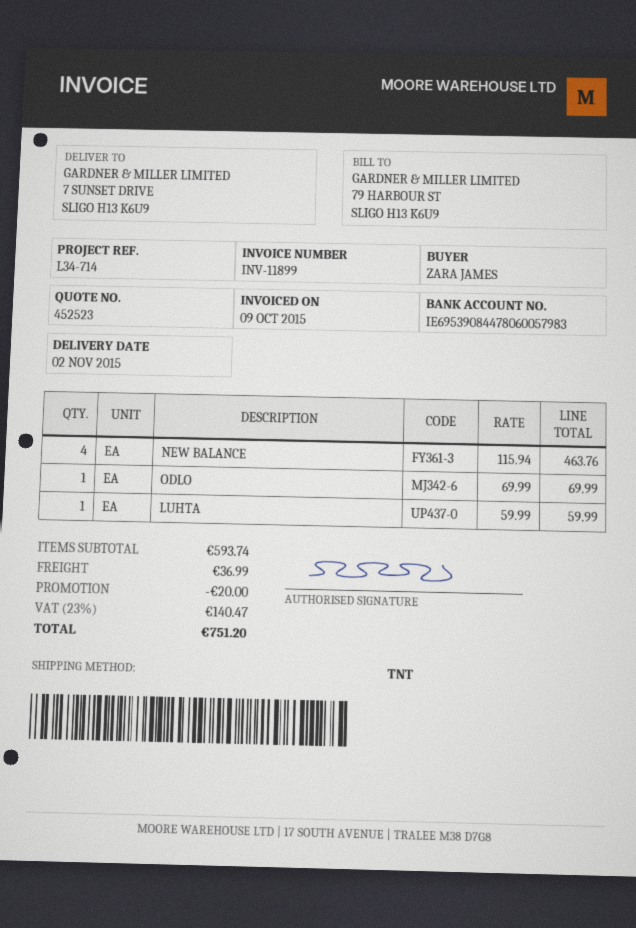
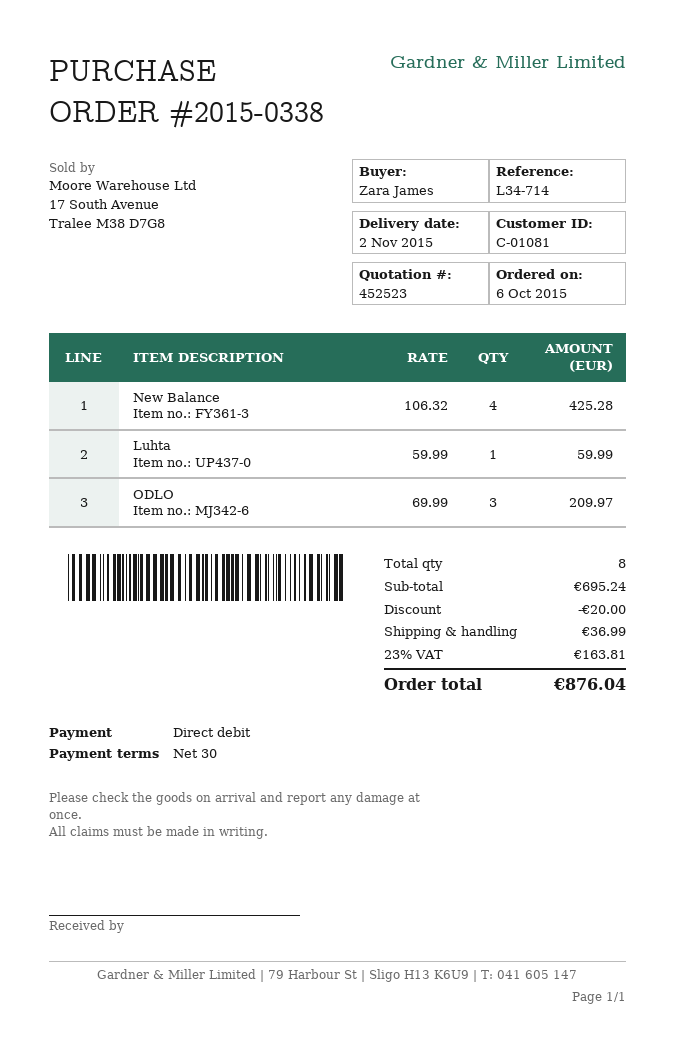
NEW BALANCE: 4 x 115.94 = 463.76 -> 4 x 106.32 = 425.28
ODLO: 1 x 69.99 = 69.99 -> 3 x 69.99 = 209.97
subtotal: 593.74 -> 695.24
tax: 23% = 140.47 -> 23% = 163.81
total: 751.20 -> 876.04

